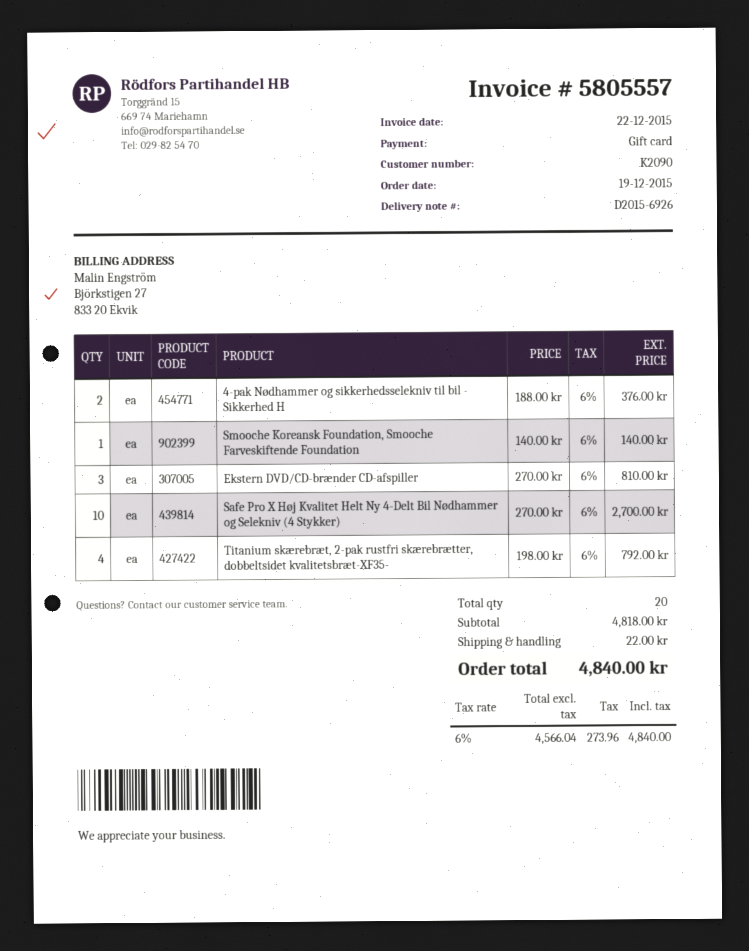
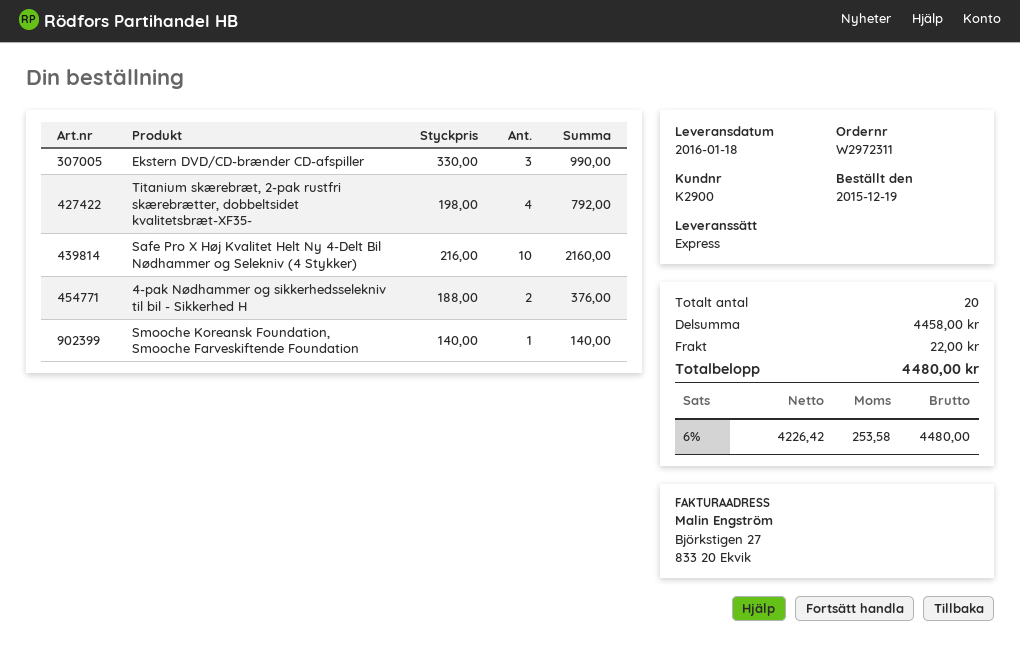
customer number: K2090 -> K2900
Ekstern DVD/CD-brænder CD-afspiller: 3 x 270.00 = 810.00 -> 3 x 330.00 = 990.00
Safe Pro X Høj Kvalitet Helt Ny 4-Delt Bil Nødhammer og Selekniv (4 Stykker): 10 x 270.00 = 2700.00 -> 10 x 216.00 = 2160.00
subtotal: 4818.00 -> 4458.00
net: 4566.04 -> 4226.42
tax: 6% = 273.96 -> 6% = 253.58
total: 4840.00 -> 4480.00

